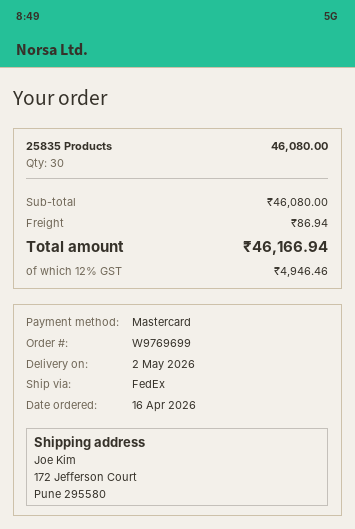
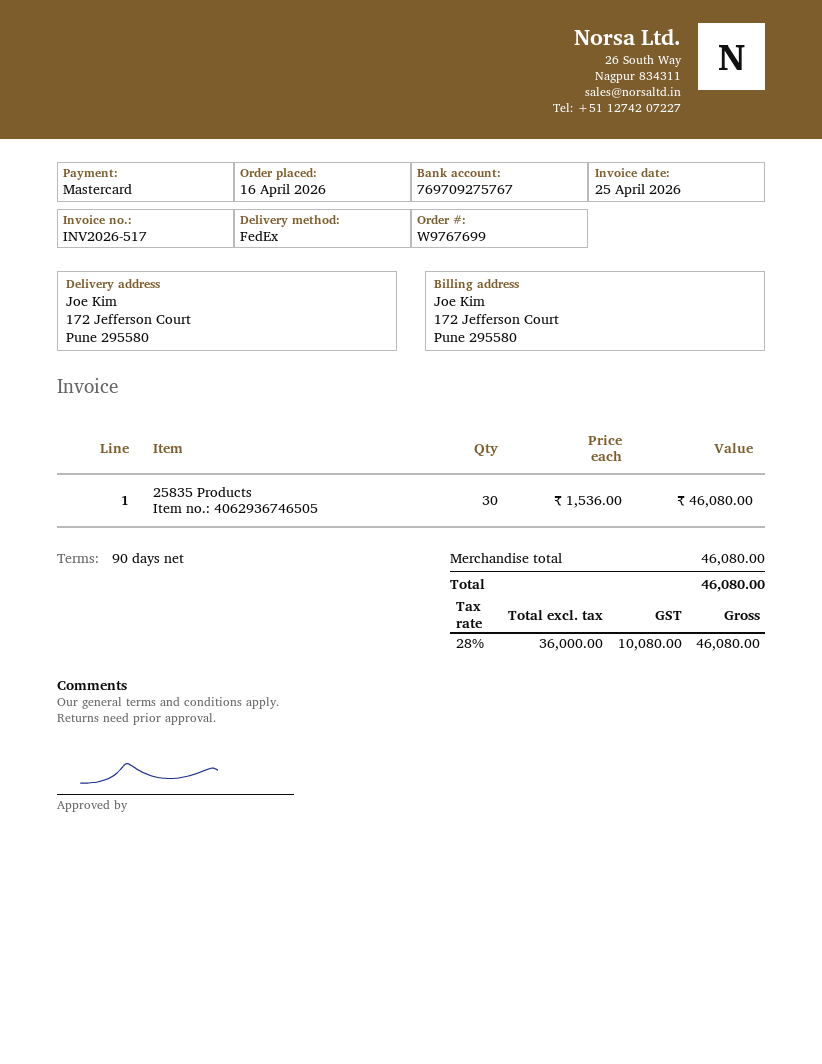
order number: W9769699 -> W9767699
shipping: 86.94 -> none
tax: 12% = 4946.46 -> 28% = 10080.00
total: 46166.94 -> 46080.00

